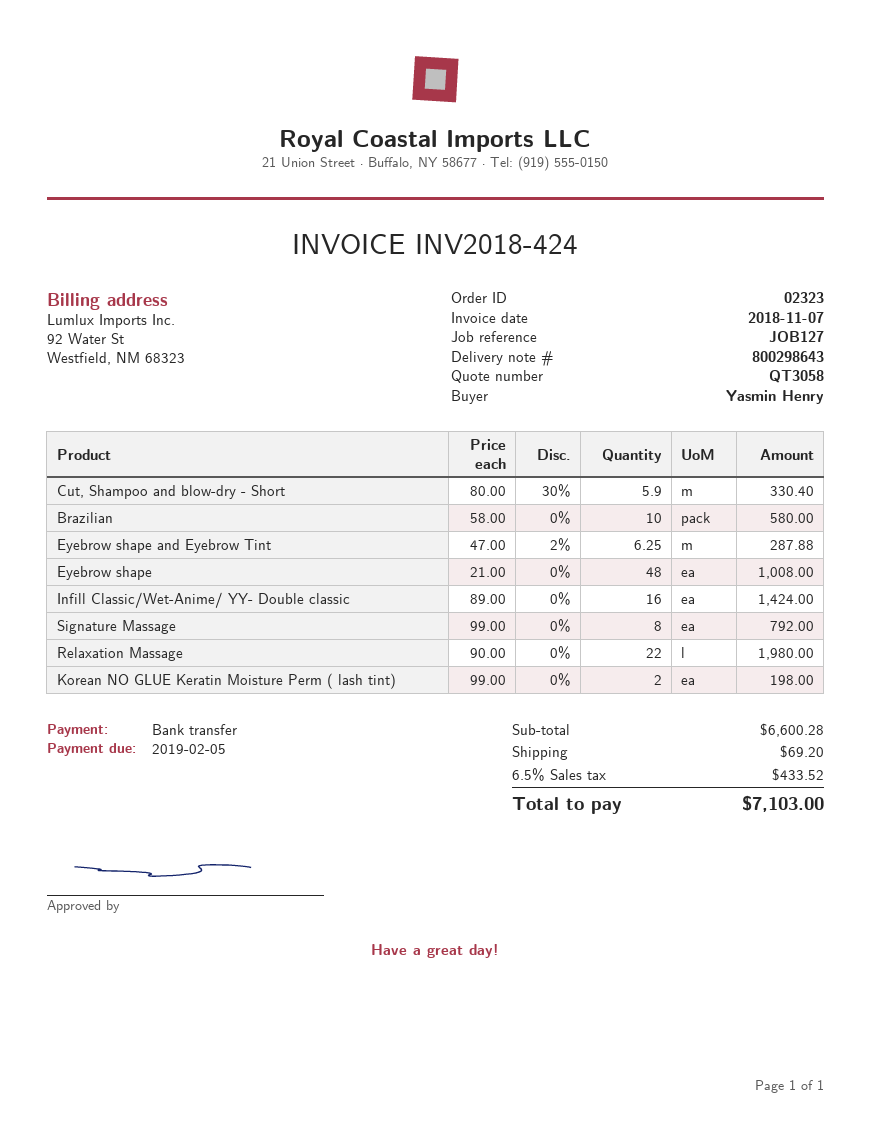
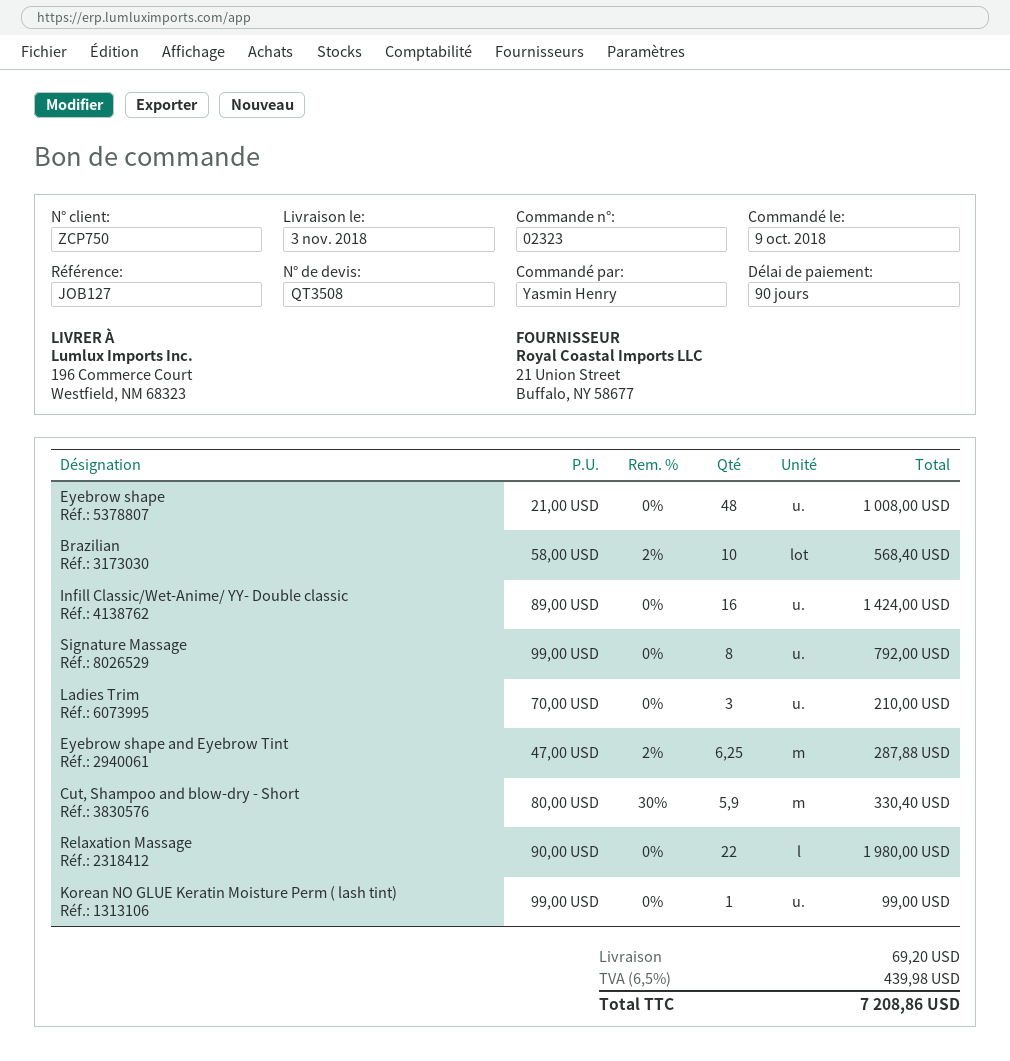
quote number: QT3058 -> QT3508
Brazilian: 10 x 58.00 = 580.00 -> 10 x 58.00 - 2% = 568.40
Korean NO GLUE Keratin Moisture Perm ( lash tint): 2 x 99.00 = 198.00 -> 1 x 99.00 = 99.00
Ladies Trim: none -> 3 x 70.00 = 210.00
tax: 6.5% = 433.52 -> 6.5% = 439.98
total: 7103.00 -> 7208.86

